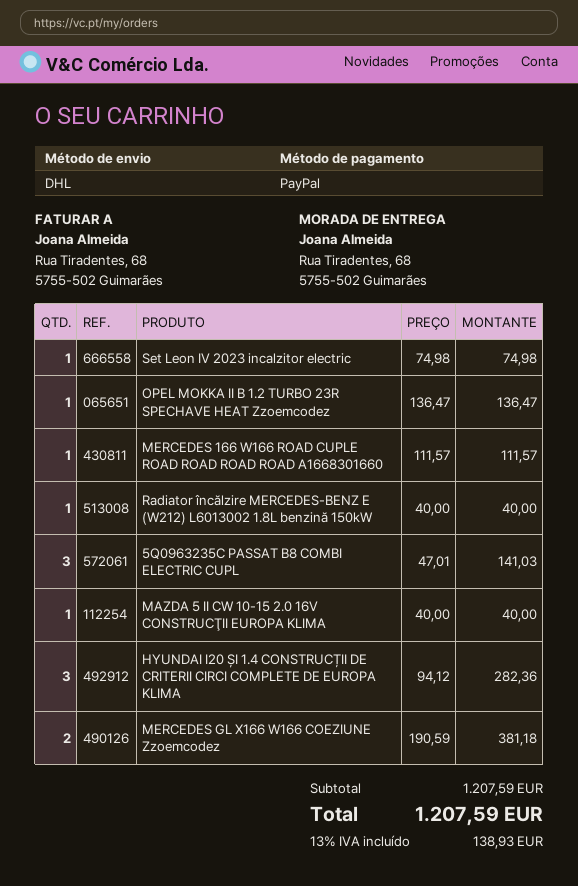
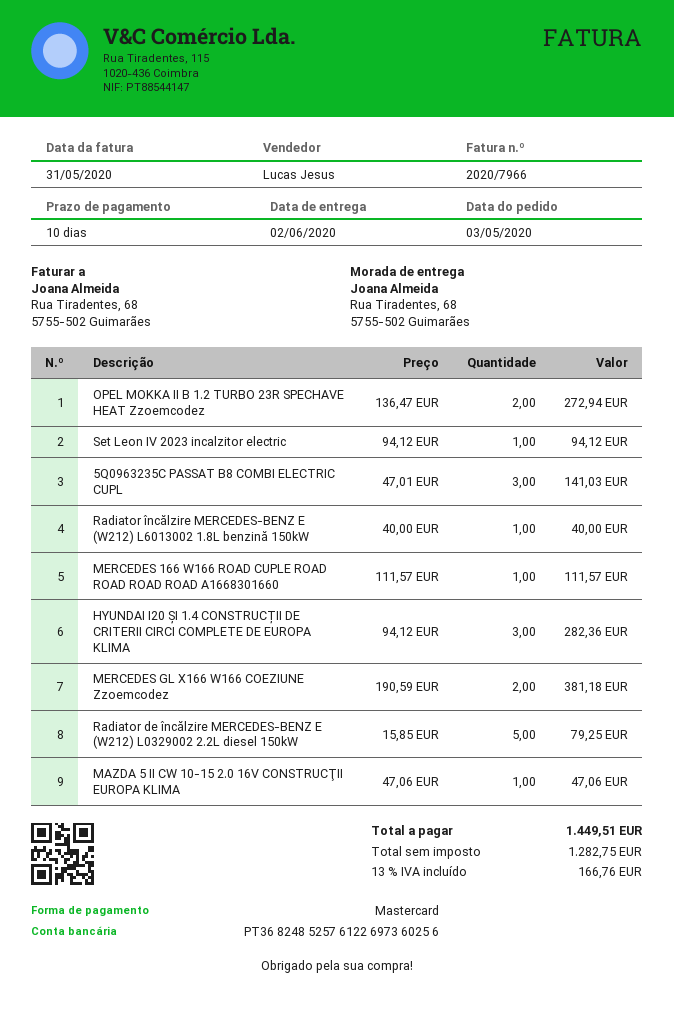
payment method: PayPal -> Mastercard
Set Leon IV 2023 incalzitor electric: 1 x 74.98 = 74.98 -> 1 x 94.12 = 94.12
OPEL MOKKA II B 1.2 TURBO 23R SPECHAVE HEAT Zzoemcodez: 1 x 136.47 = 136.47 -> 2 x 136.47 = 272.94
MAZDA 5 II CW 10-15 2.0 16V CONSTRUCŢII EUROPA KLIMA: 1 x 40.00 = 40.00 -> 1 x 47.06 = 47.06
Radiator de încălzire MERCEDES-BENZ E (W212) L0329002 2.2L diesel 150kW: none -> 5 x 15.85 = 79.25
tax: 13% = 138.93 -> 13% = 166.76
total: 1207.59 -> 1449.51

